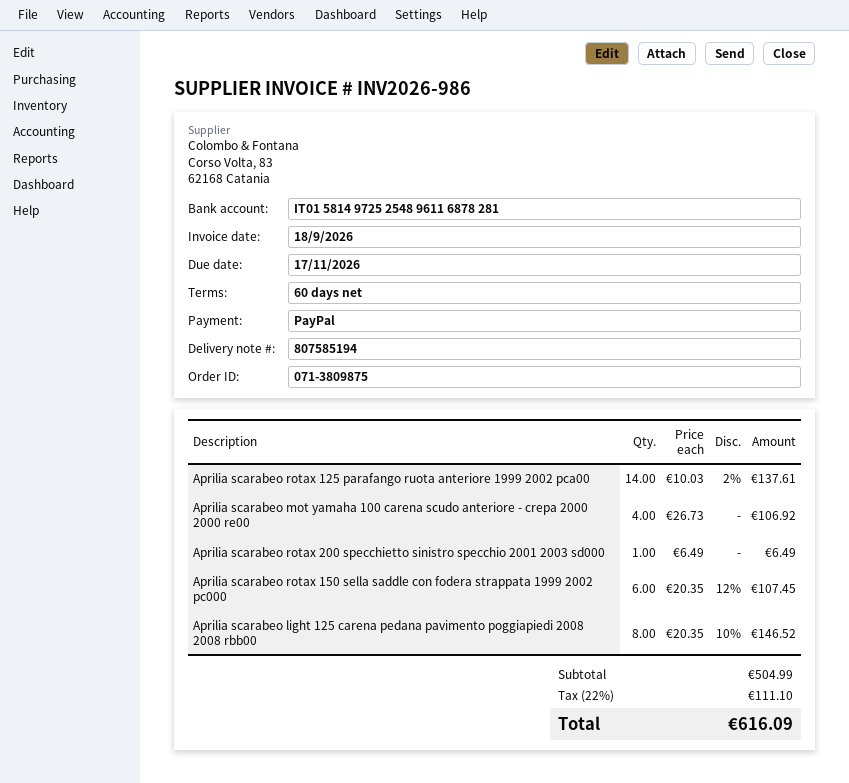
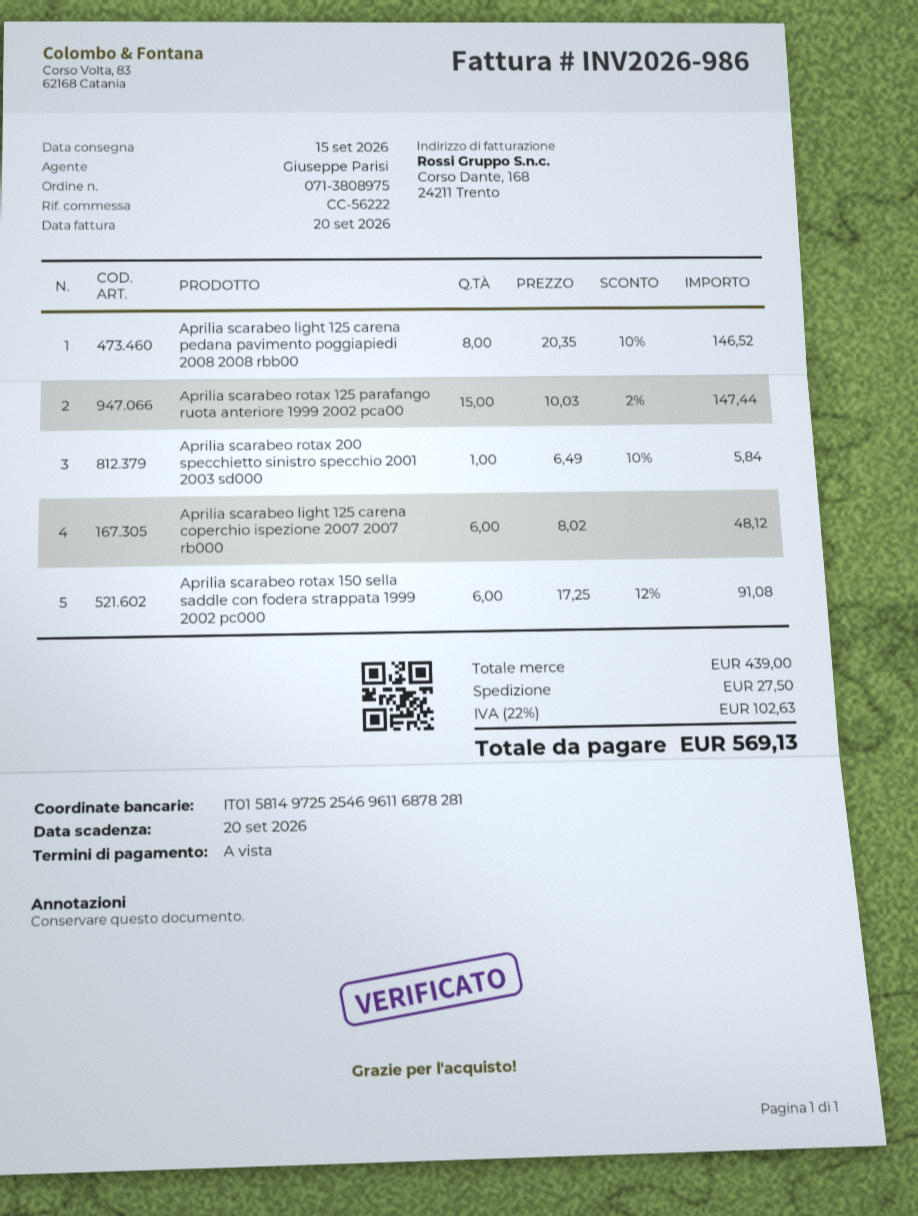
order number: 071-3809875 -> 071-3808975
invoice date: 2026-09-18 -> 2026-09-20
payment terms: 60 days -> on receipt
due date: 2026-11-17 -> 2026-09-20
bank account: IT0158149725254896116878281 -> IT0158149725254696116878281
Aprilia scarabeo rotax 125 parafango ruota anteriore 1999 2002 pca00: 14 x 10.03 - 2% = 137.61 -> 15 x 10.03 - 2% = 147.44
Aprilia scarabeo mot yamaha 100 carena scudo anteriore - crepa 2000 2000 re00: 4 x 26.73 = 106.92 -> none
Aprilia scarabeo rotax 200 specchietto sinistro specchio 2001 2003 sd000: 1 x 6.49 = 6.49 -> 1 x 6.49 - 10% = 5.84
Aprilia scarabeo rotax 150 sella saddle con fodera strappata 1999 2002 pc000: 6 x 20.35 - 12% = 107.45 -> 6 x 17.25 - 12% = 91.08
Aprilia scarabeo light 125 carena coperchio ispezione 2007 2007 rb000: none -> 6 x 8.02 = 48.12
subtotal: 504.99 -> 439.00
shipping: none -> 27.50
tax: 22% = 111.10 -> 22% = 102.63
total: 616.09 -> 569.13

